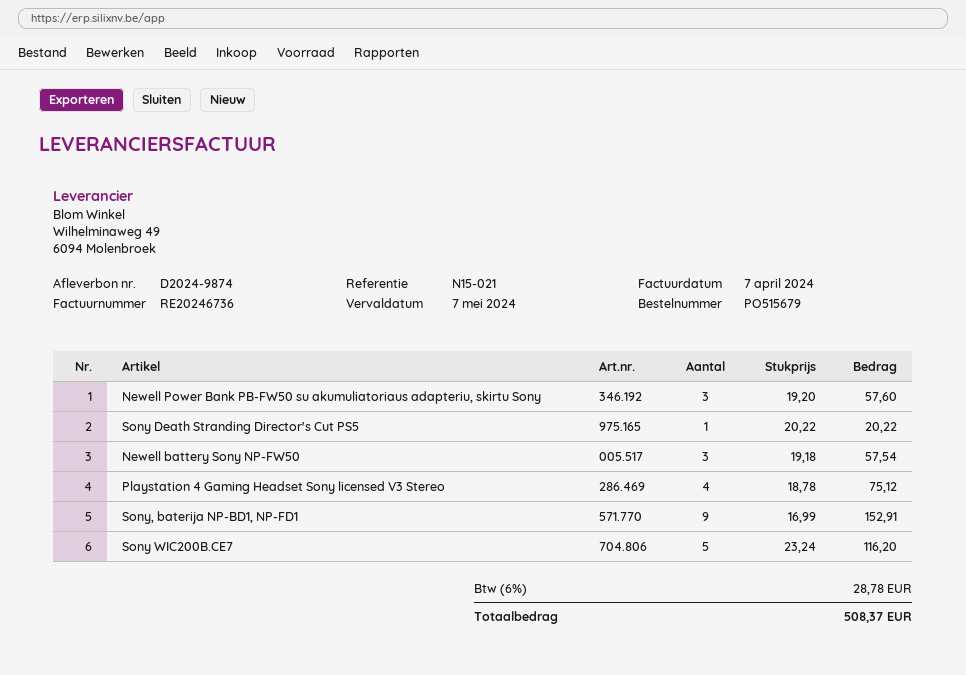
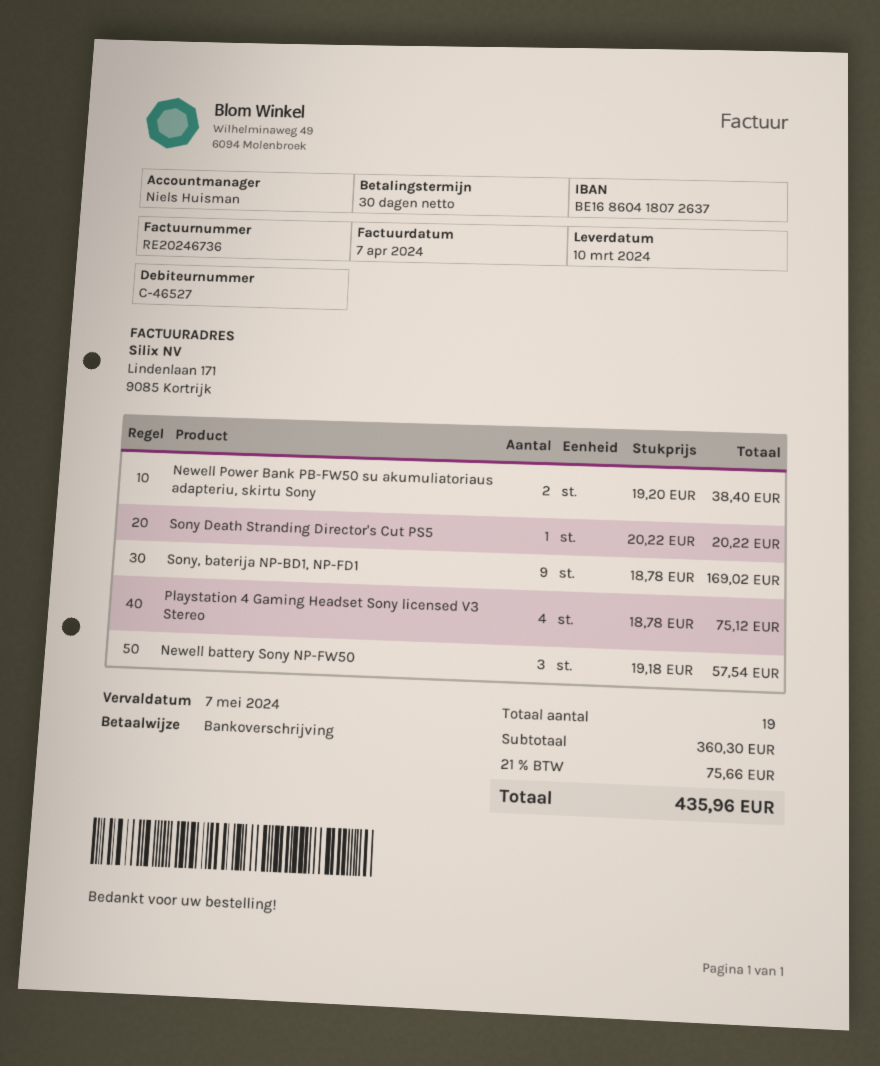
Newell Power Bank PB-FW50 su akumuliatoriaus adapteriu, skirtu Sony: 3 x 19.20 = 57.60 -> 2 x 19.20 = 38.40
Sony, baterija NP-BD1, NP-FD1: 9 x 16.99 = 152.91 -> 9 x 18.78 = 169.02
Sony WIC200B.CE7: 5 x 23.24 = 116.20 -> none
tax: 6% = 28.78 -> 21% = 75.66
total: 508.37 -> 435.96

